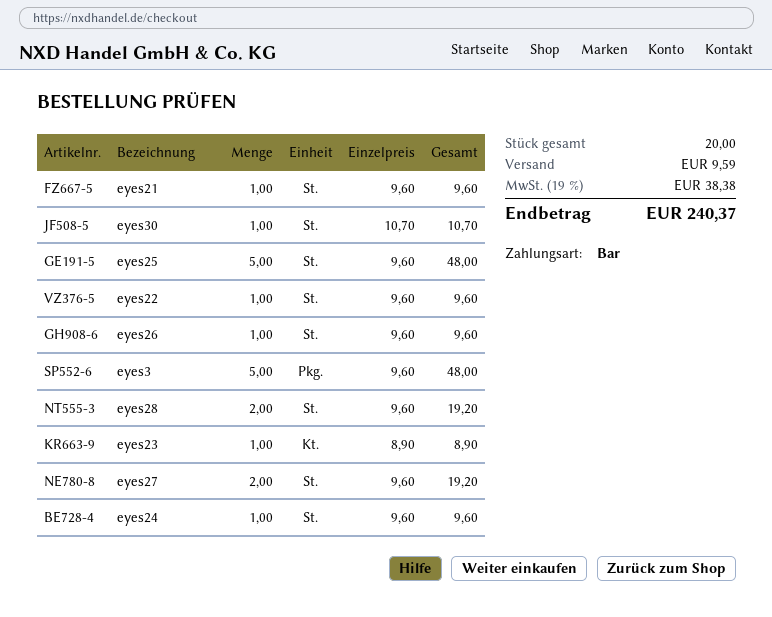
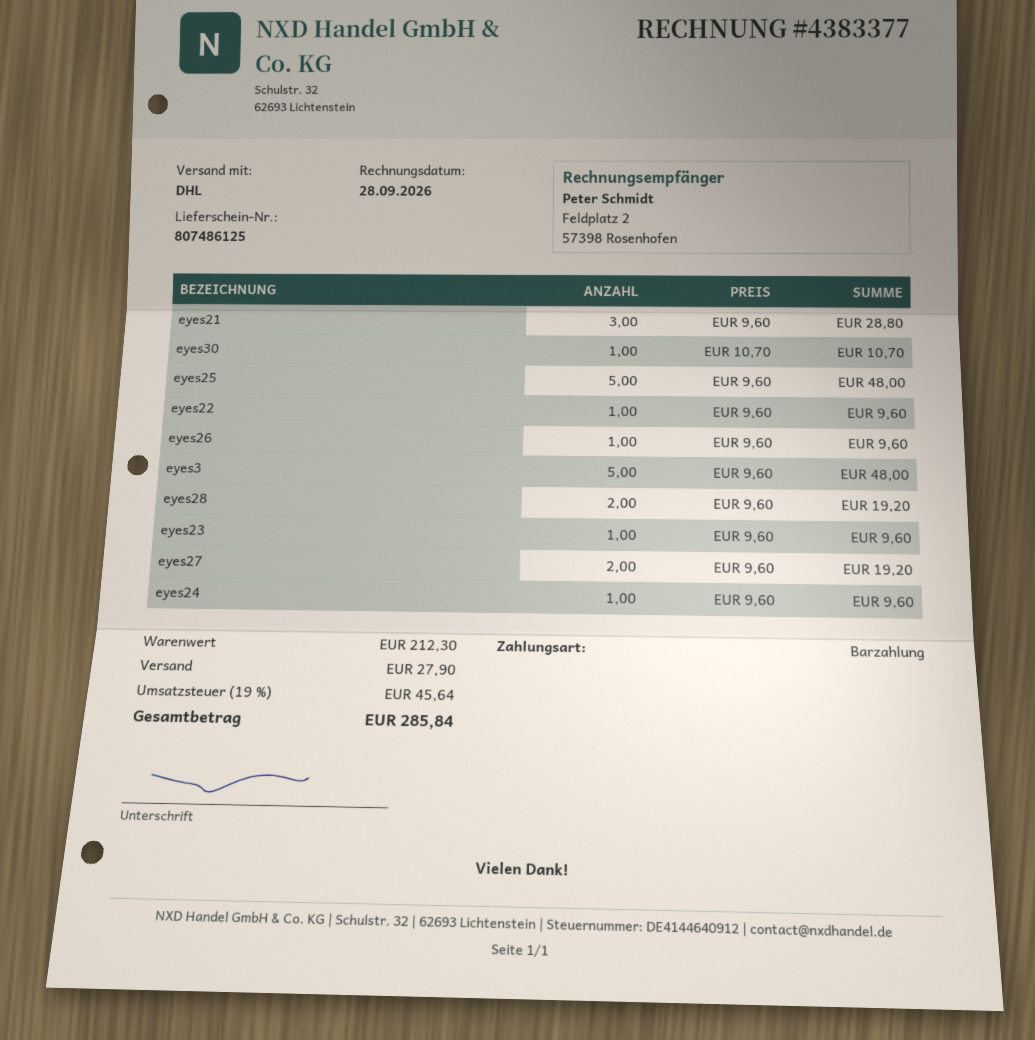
eyes21: 1 x 9.60 = 9.60 -> 3 x 9.60 = 28.80
eyes23: 1 x 8.90 = 8.90 -> 1 x 9.60 = 9.60
shipping: 9.59 -> 27.90
tax: 19% = 38.38 -> 19% = 45.64
total: 240.37 -> 285.84

